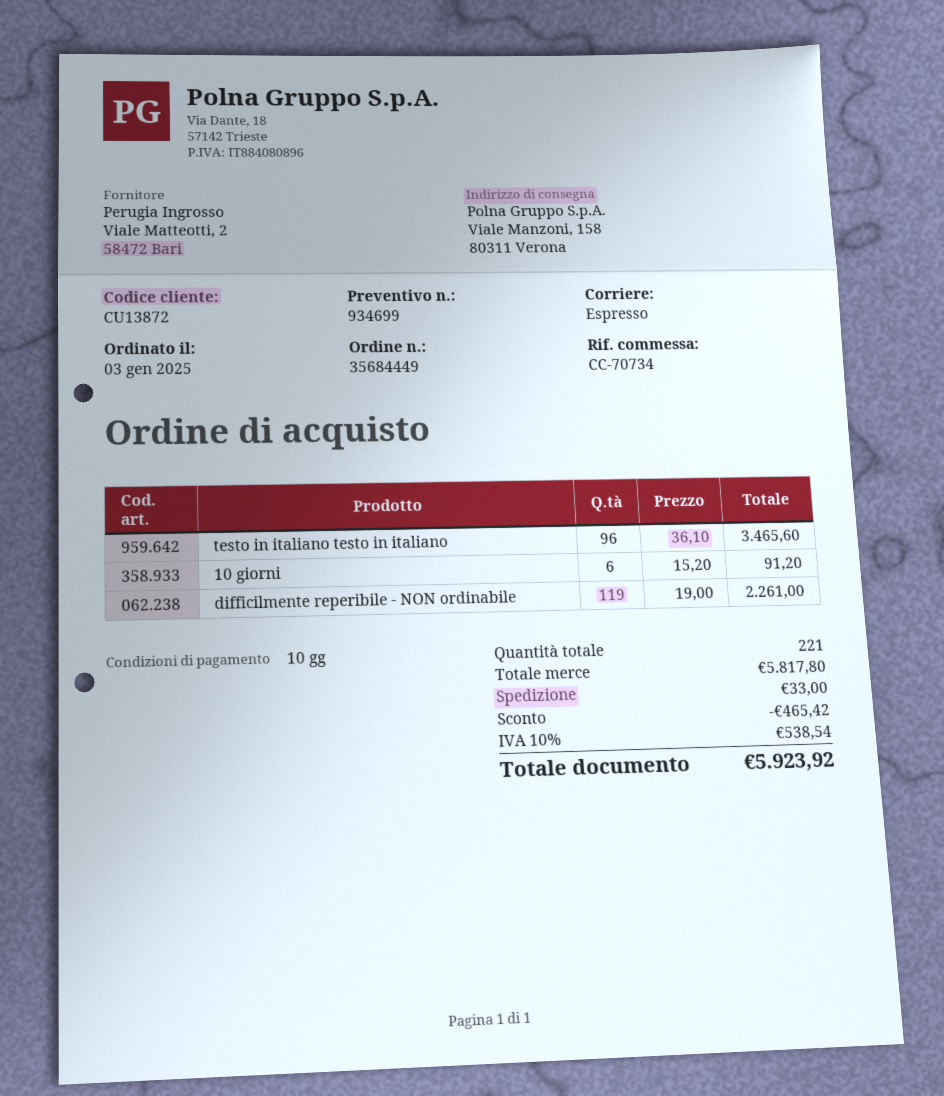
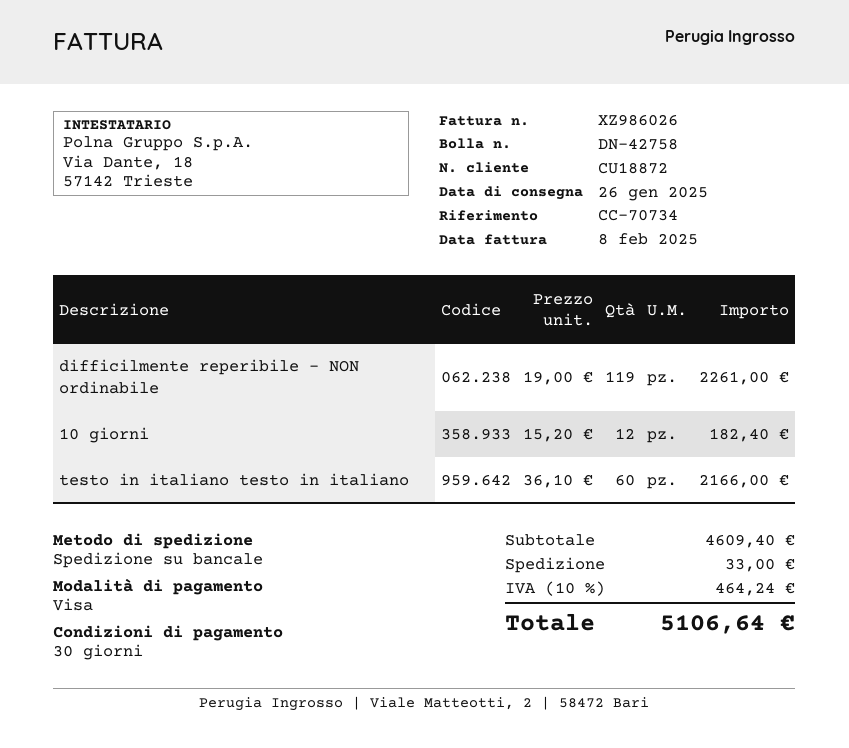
payment terms: 10 days -> 30 days
customer number: CU13872 -> CU18872
shipping method: express -> pallet freight
testo in italiano testo in italiano: 96 x 36.10 = 3465.60 -> 60 x 36.10 = 2166.00
10 giorni: 6 x 15.20 = 91.20 -> 12 x 15.20 = 182.40
subtotal: 5817.80 -> 4609.40
discount: 465.42 -> none
tax: 10% = 538.54 -> 10% = 464.24
total: 5923.92 -> 5106.64

